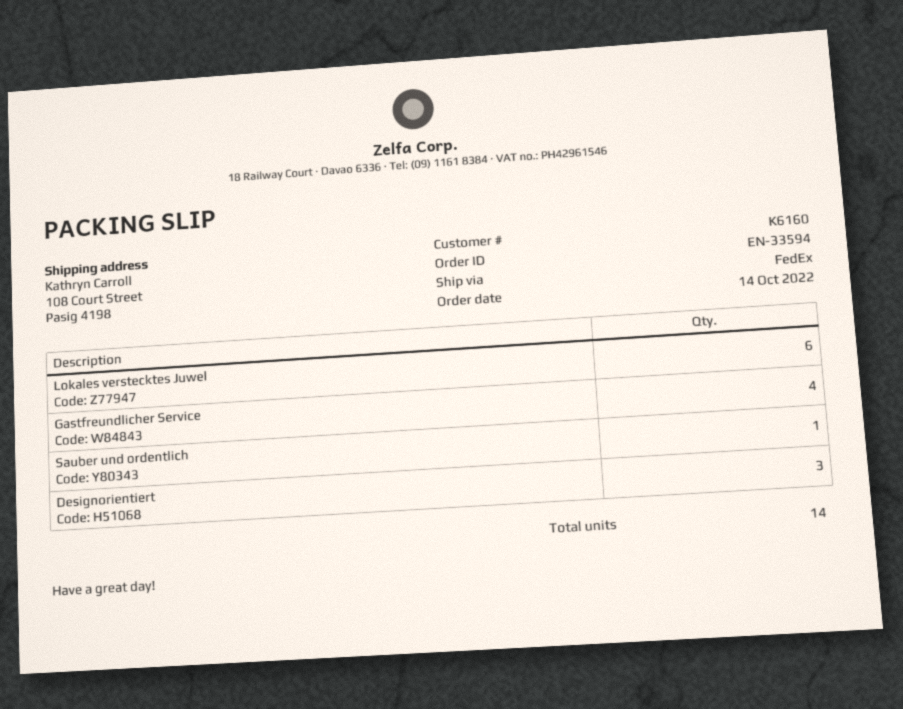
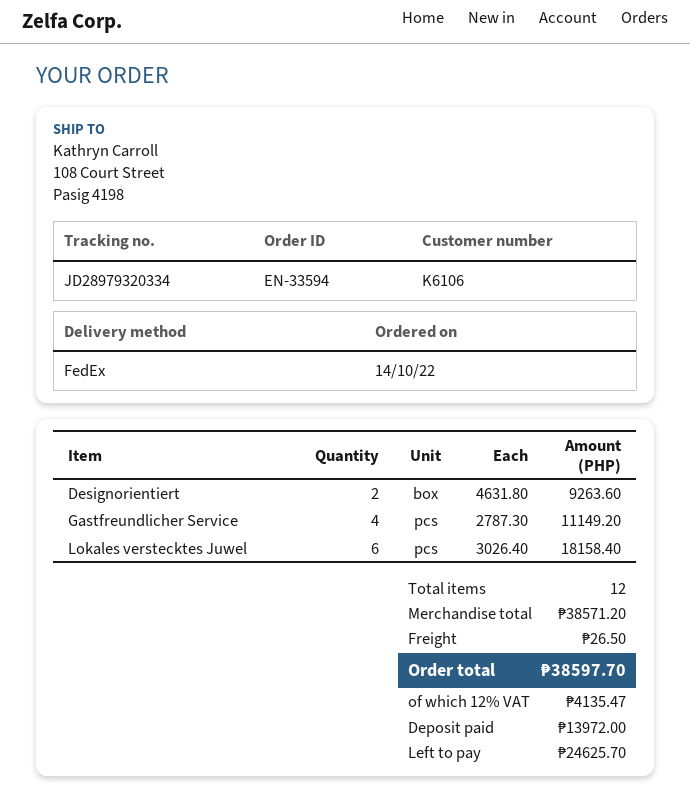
customer number: K6160 -> K6106
Sauber und ordentlich: 1 -> none
Designorientiert: 3 -> 2
total quantity: 14 -> 12

